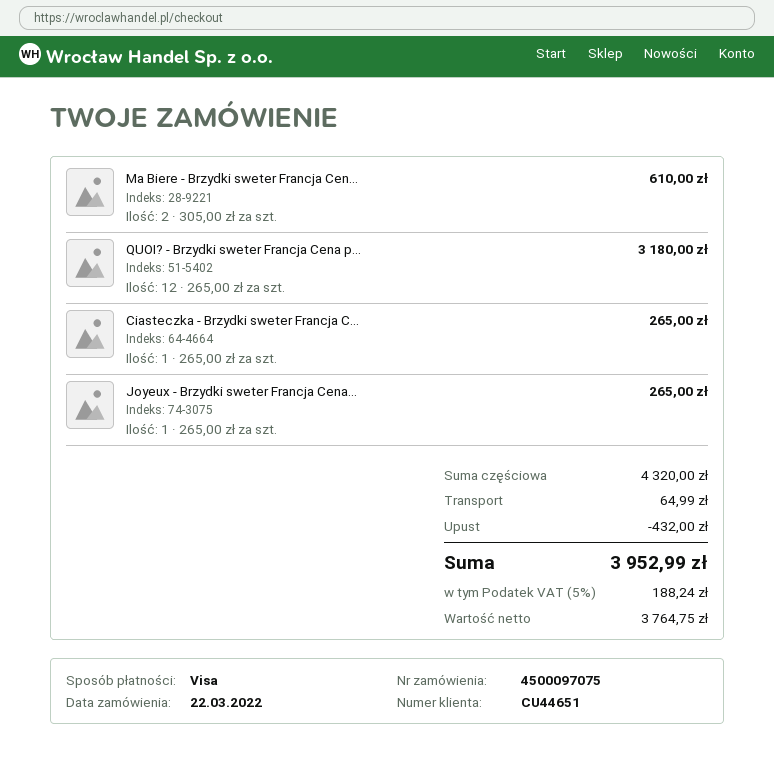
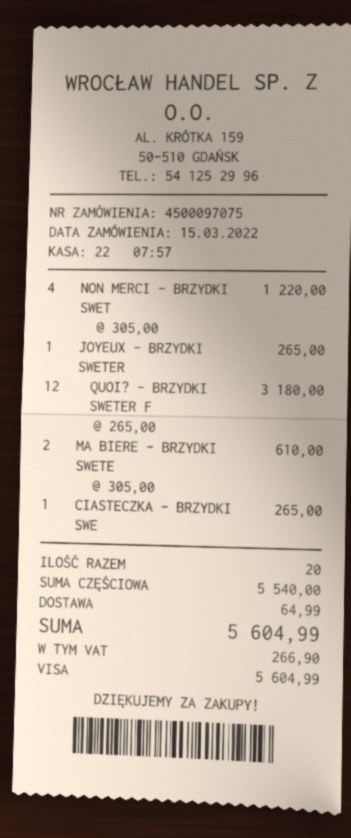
order date: 2022-03-22 -> 2022-03-15
NON MERCI - BRZYDKI SWET: none -> 4 x 305.00 = 1220.00
subtotal: 4320.00 -> 5540.00
discount: 432.00 -> none
tax: 188.24 -> 266.90
total: 3952.99 -> 5604.99

